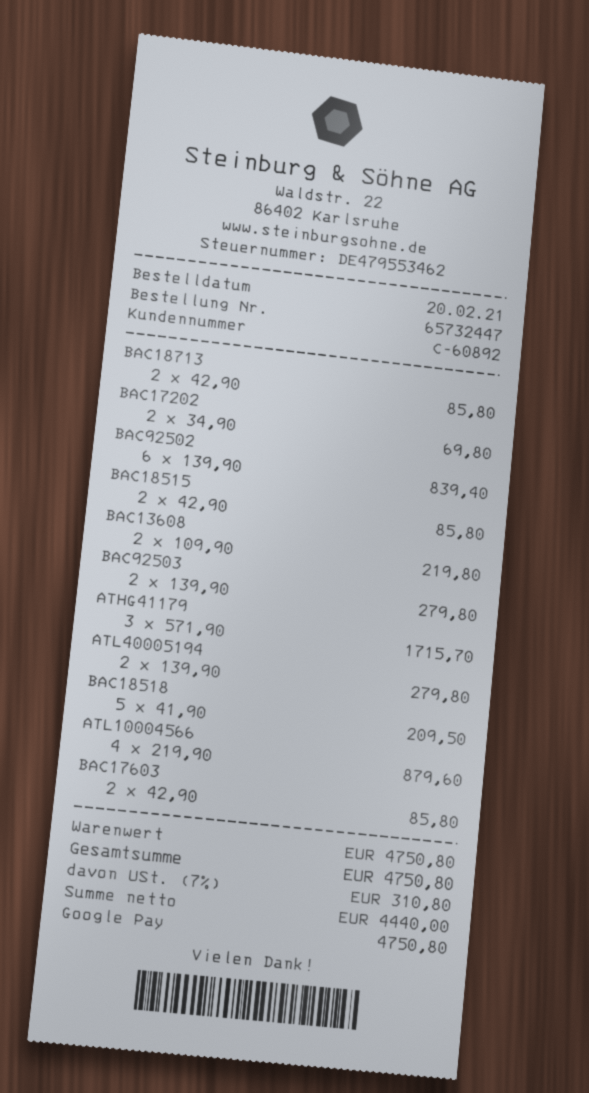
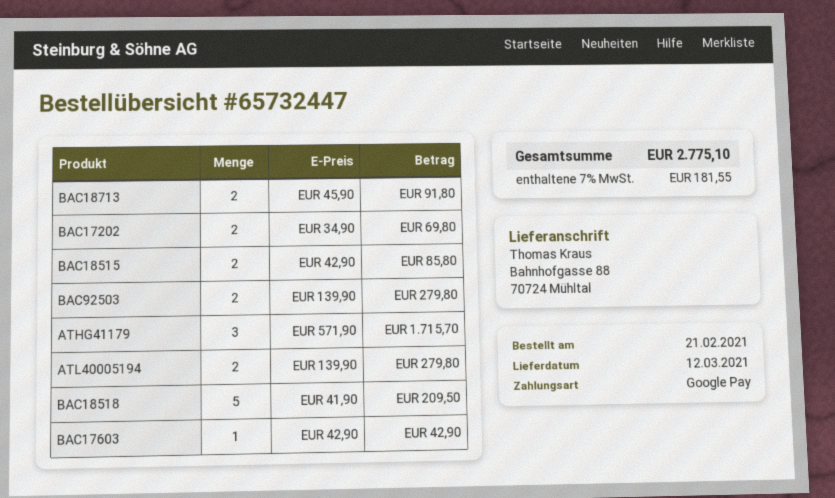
order date: 2021-02-20 -> 2021-02-21
BAC18713: 2 x 42.90 = 85.80 -> 2 x 45.90 = 91.80
BAC92502: 6 x 139.90 = 839.40 -> none
BAC13608: 2 x 109.90 = 219.80 -> none
ATL10004566: 4 x 219.90 = 879.60 -> none
BAC17603: 2 x 42.90 = 85.80 -> 1 x 42.90 = 42.90
tax: 7% = 310.80 -> 7% = 181.55
total: 4750.80 -> 2775.10

